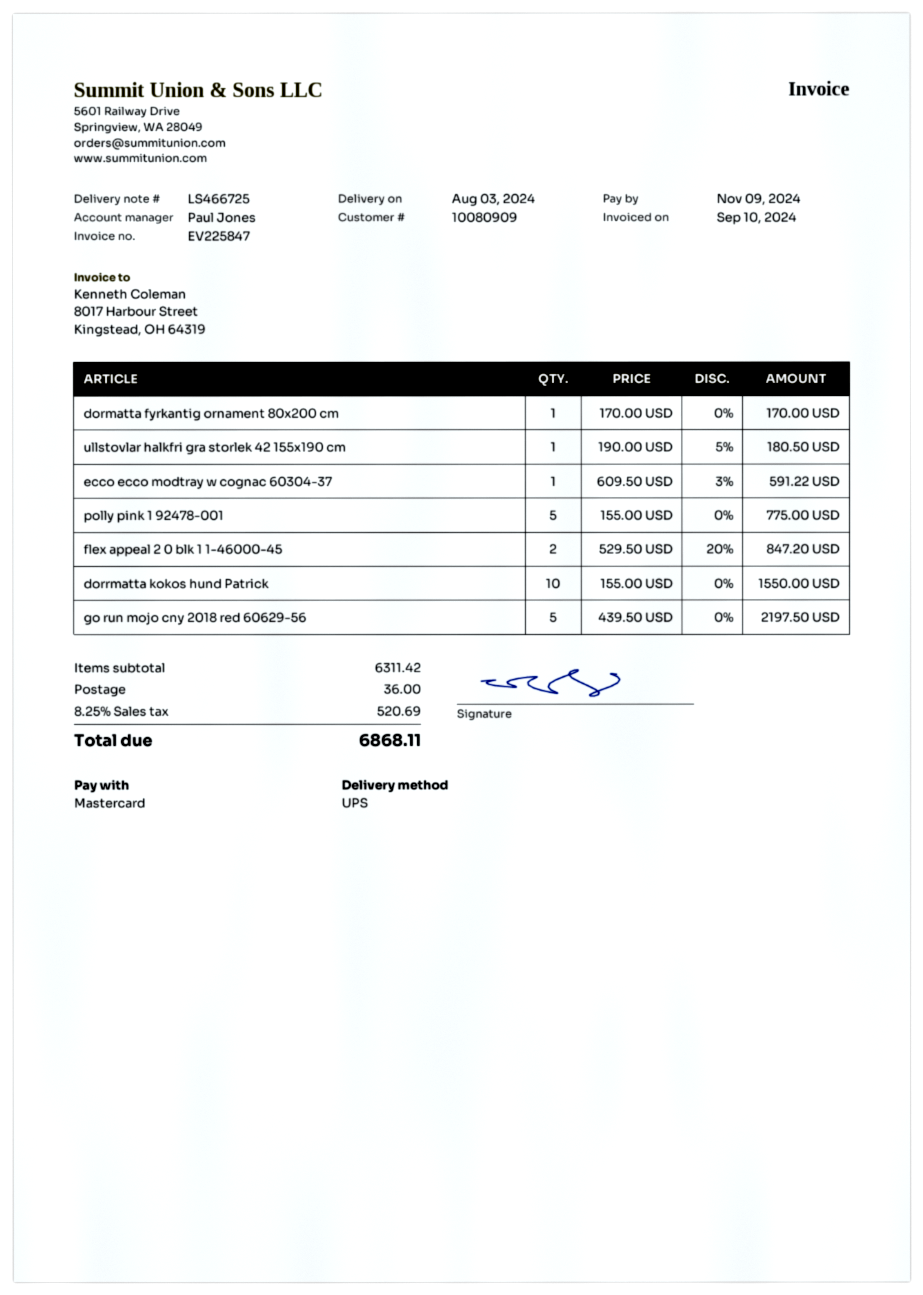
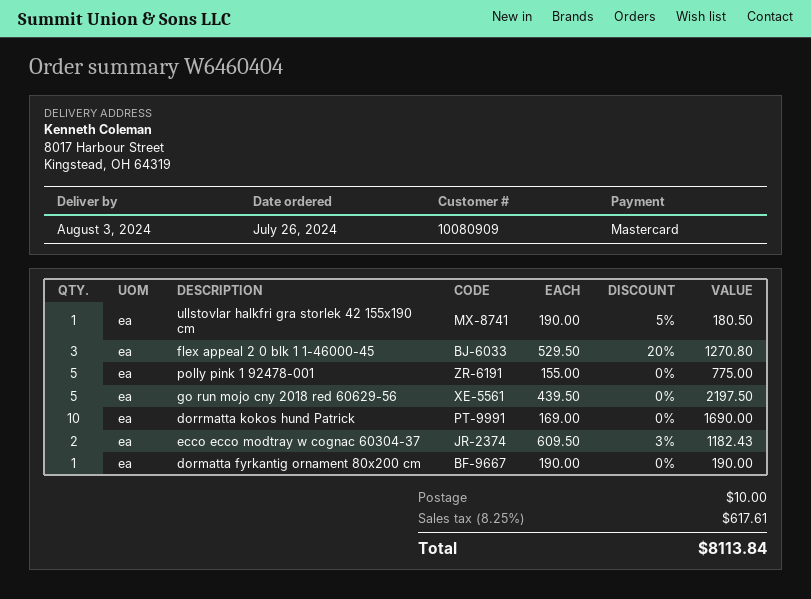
dormatta fyrkantig ornament 80x200 cm: 1 x 170.00 = 170.00 -> 1 x 190.00 = 190.00
ecco ecco modtray w cognac 60304-37: 1 x 609.50 - 3% = 591.22 -> 2 x 609.50 - 3% = 1182.43
flex appeal 2 0 blk 1 1-46000-45: 2 x 529.50 - 20% = 847.20 -> 3 x 529.50 - 20% = 1270.80
dorrmatta kokos hund Patrick: 10 x 155.00 = 1550.00 -> 10 x 169.00 = 1690.00
shipping: 36.00 -> 10.00
tax: 8.25% = 520.69 -> 8.25% = 617.61
total: 6868.11 -> 8113.84

